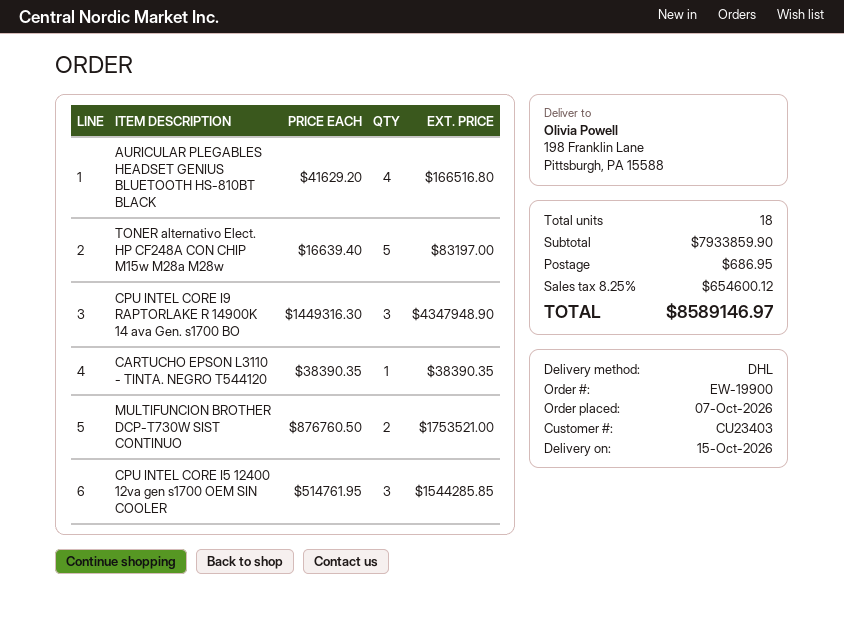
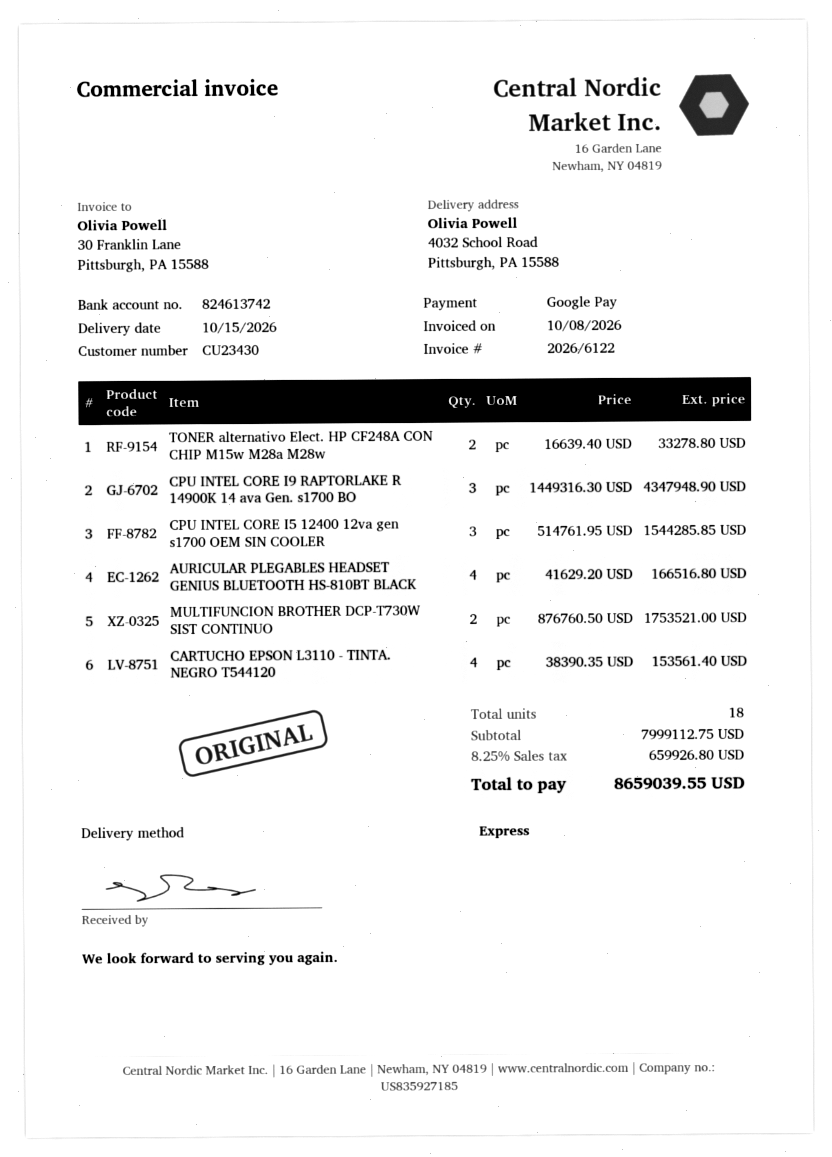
customer number: CU23403 -> CU23430
shipping method: DHL -> express
ship to: 198 Franklin Lane, Pittsburgh, PA 15588 -> 4032 School Road, Pittsburgh, PA 15588
TONER alternativo Elect. HP CF248A CON CHIP M15w M28a M28w: 5 x 16639.40 = 83197.00 -> 2 x 16639.40 = 33278.80
CARTUCHO EPSON L3110 - TINTA. NEGRO T544120: 1 x 38390.35 = 38390.35 -> 4 x 38390.35 = 153561.40
subtotal: 7933859.90 -> 7999112.75
shipping: 686.95 -> none
tax: 8.25% = 654600.12 -> 8.25% = 659926.80
total: 8589146.97 -> 8659039.55

